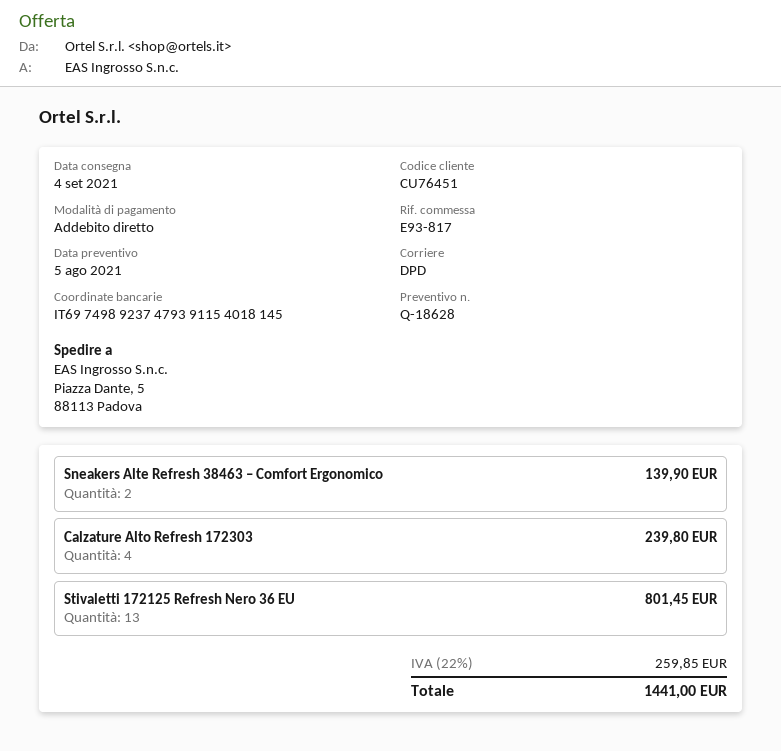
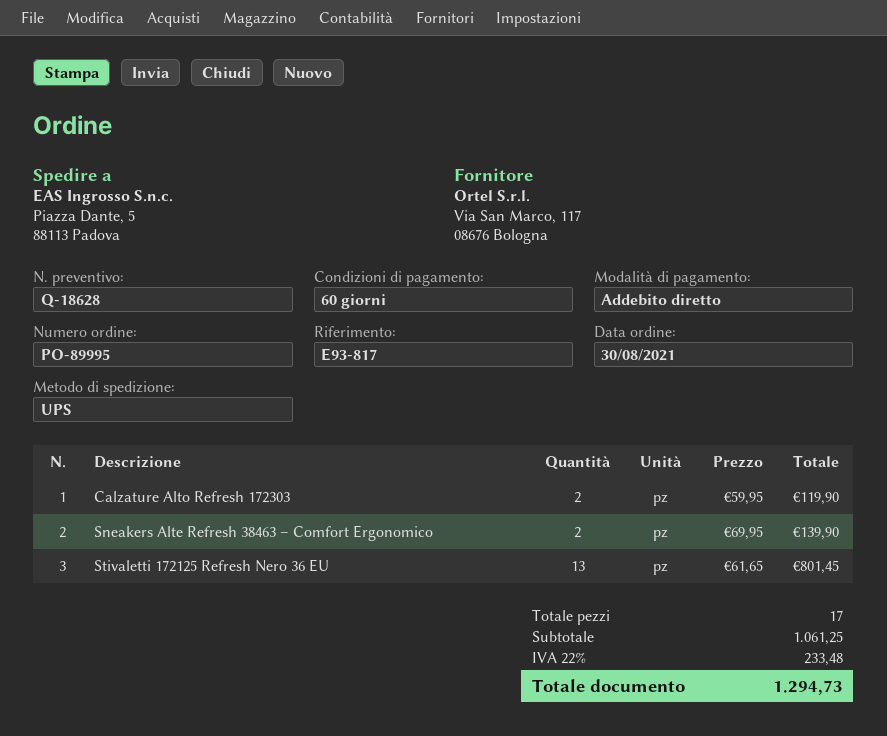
shipping method: DPD -> UPS
Calzature Alto Refresh 172303: 4 for 239.80 -> 2 for 119.90
tax: 22% = 259.85 -> 22% = 233.48
total: 1441.00 -> 1294.73

